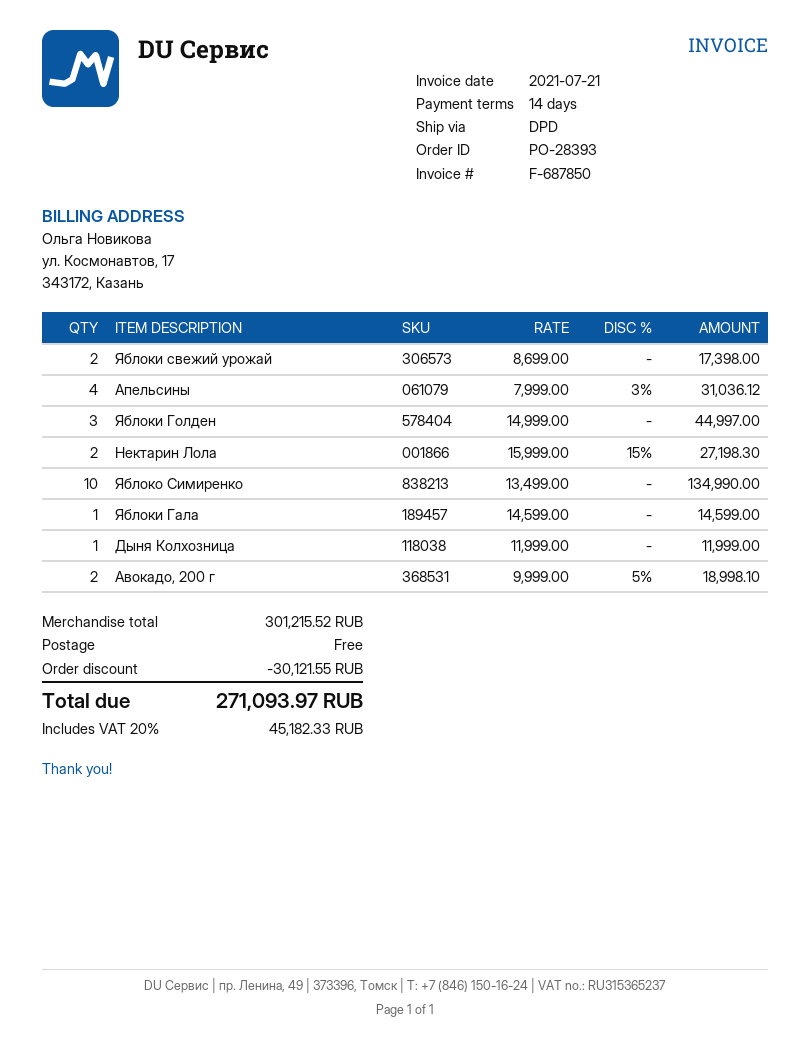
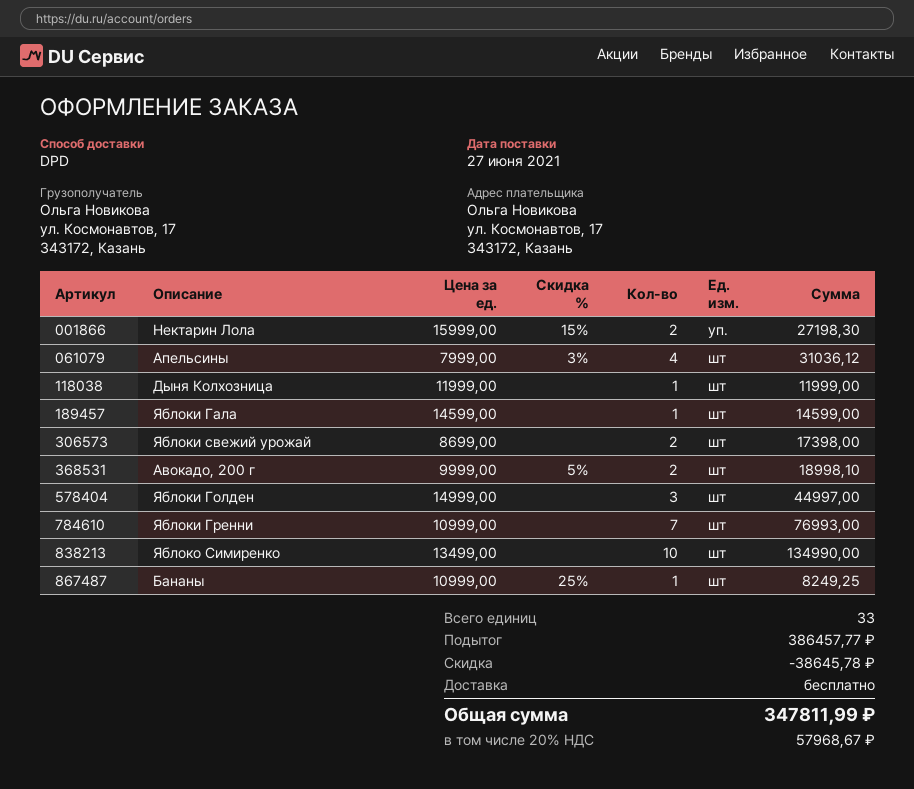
Яблоки Гренни: none -> 7 x 10999.00 = 76993.00
Бананы: none -> 1 x 10999.00 - 25% = 8249.25
subtotal: 301215.52 -> 386457.77
discount: 30121.55 -> 38645.78
tax: 20% = 45182.33 -> 20% = 57968.67
total: 271093.97 -> 347811.99

